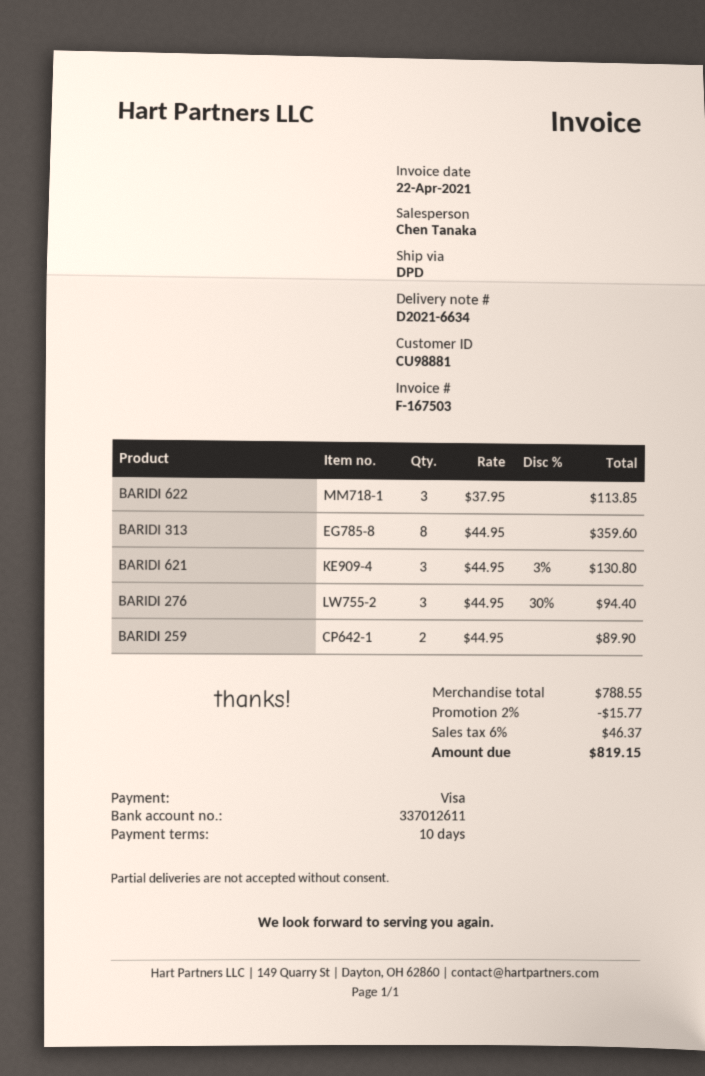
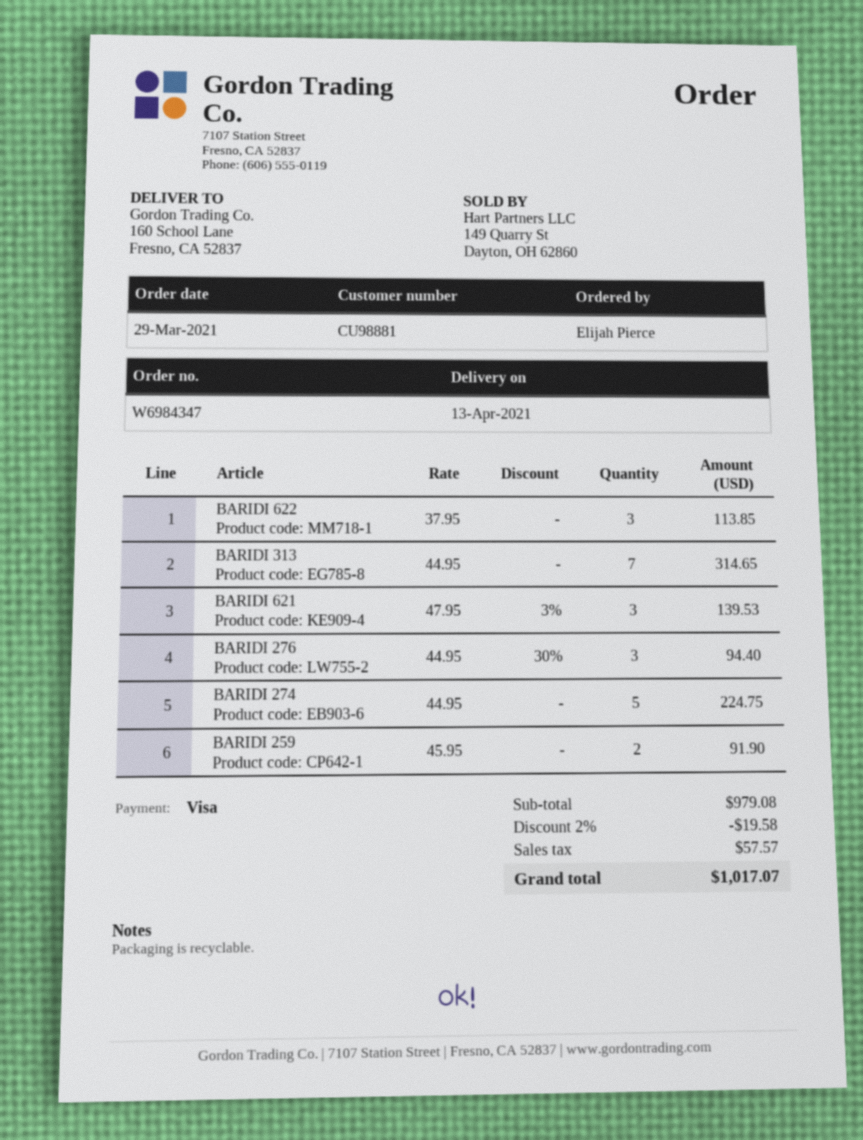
BARIDI 313: 8 x 44.95 = 359.60 -> 7 x 44.95 = 314.65
BARIDI 621: 3 x 44.95 - 3% = 130.80 -> 3 x 47.95 - 3% = 139.53
BARIDI 259: 2 x 44.95 = 89.90 -> 2 x 45.95 = 91.90
BARIDI 274: none -> 5 x 44.95 = 224.75
subtotal: 788.55 -> 979.08
discount: 2% = 15.77 -> 2% = 19.58
tax: 46.37 -> 57.57
total: 819.15 -> 1017.07

